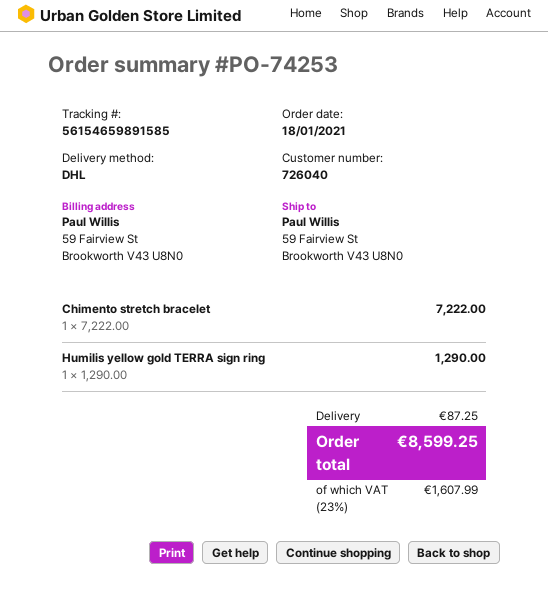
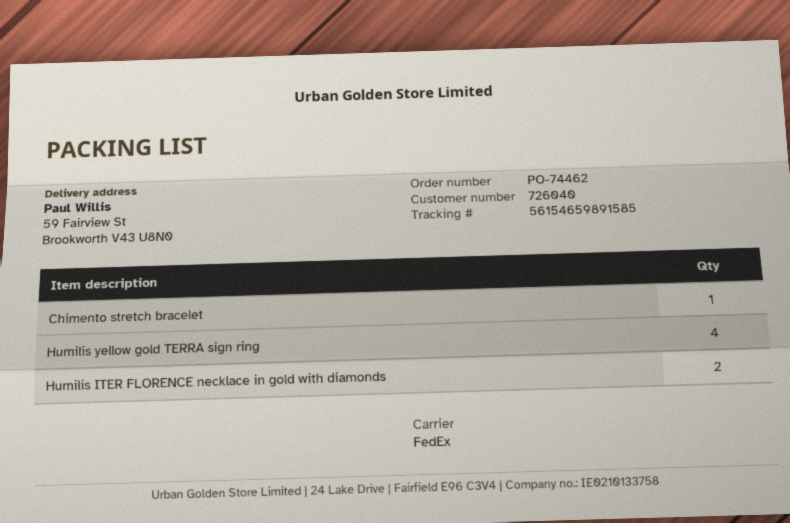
order number: PO-74253 -> PO-74462
shipping method: DHL -> FedEx
Humilis yellow gold TERRA sign ring: 1 -> 4
Humilis ITER FLORENCE necklace in gold with diamonds: none -> 2

